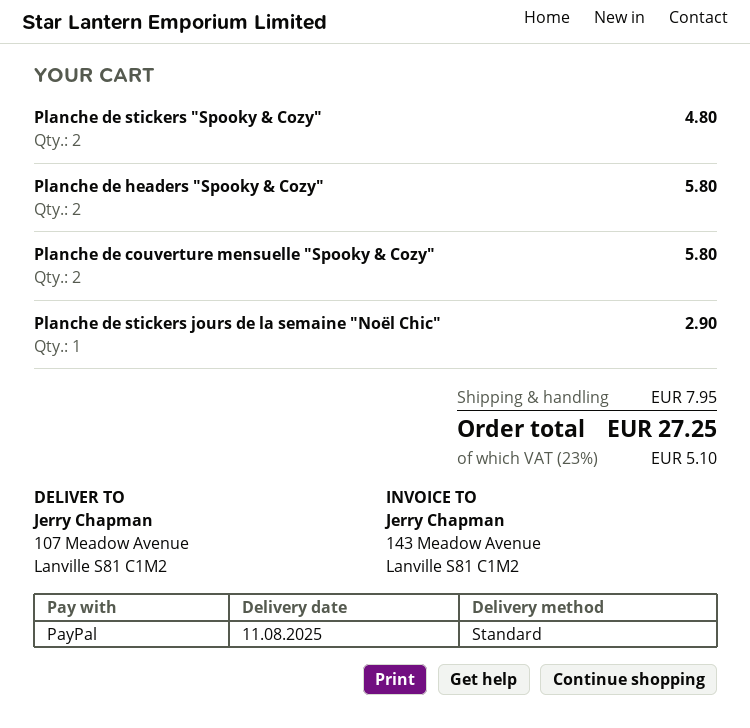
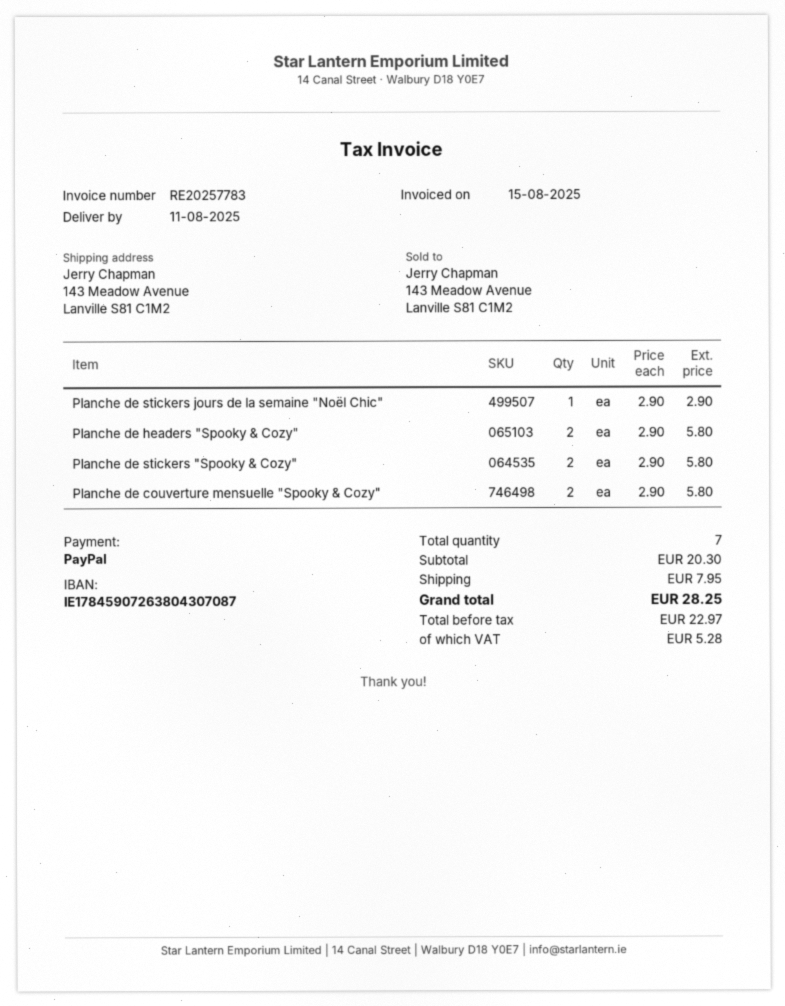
ship to: 107 Meadow Avenue, Lanville S81 C1M2 -> 143 Meadow Avenue, Lanville S81 C1M2
Planche de stickers "Spooky & Cozy": 2 for 4.80 -> 2 for 5.80
tax: 5.10 -> 5.28
total: 27.25 -> 28.25

